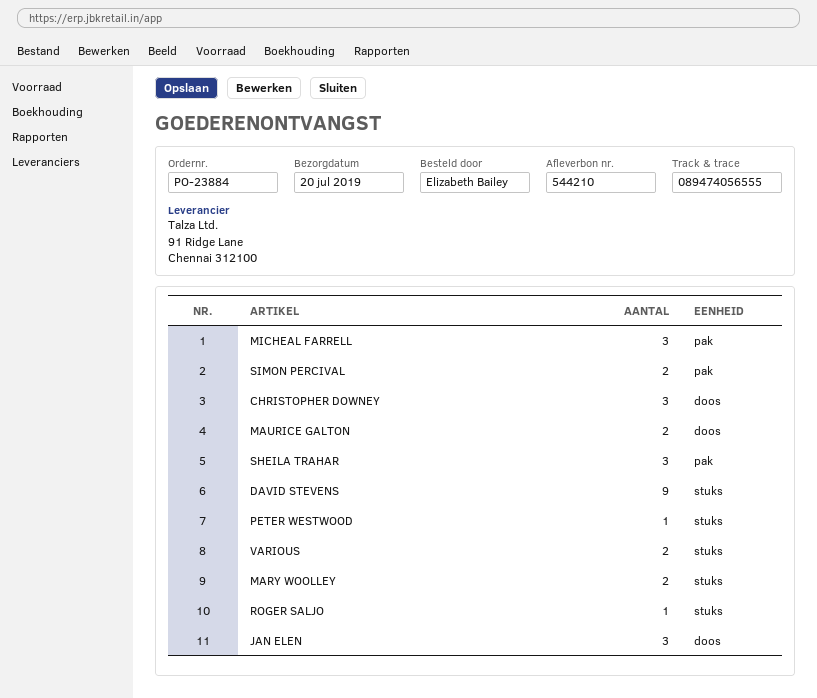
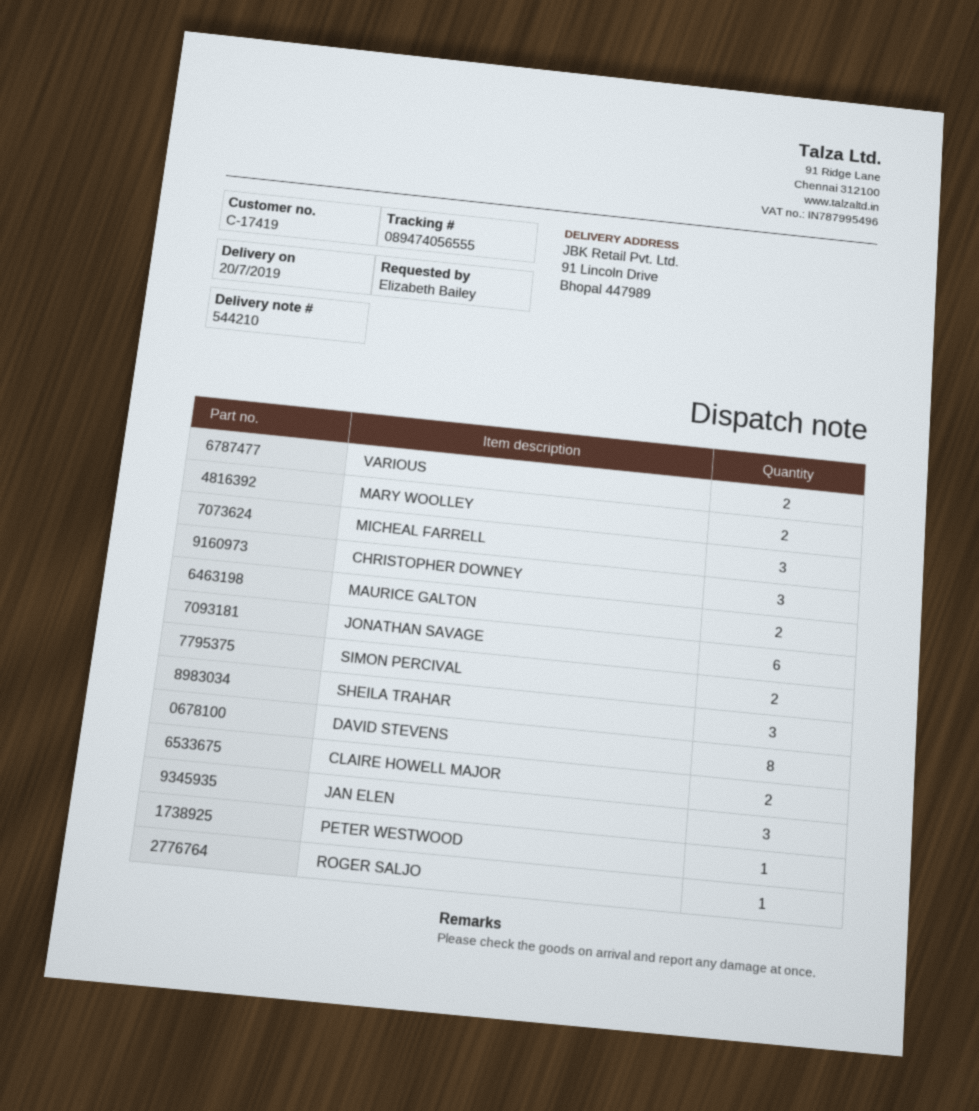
DAVID STEVENS: 9 -> 8
JONATHAN SAVAGE: none -> 6
CLAIRE HOWELL MAJOR: none -> 2

